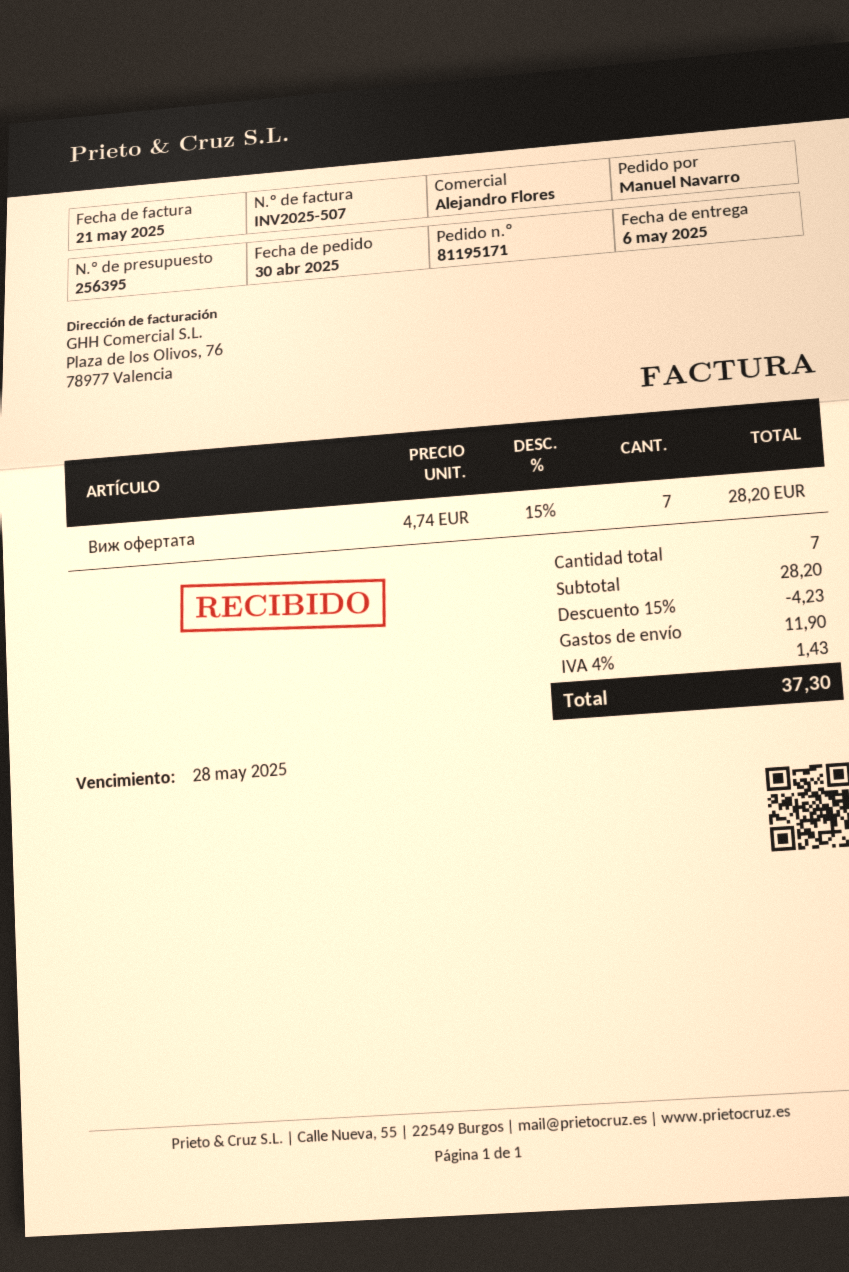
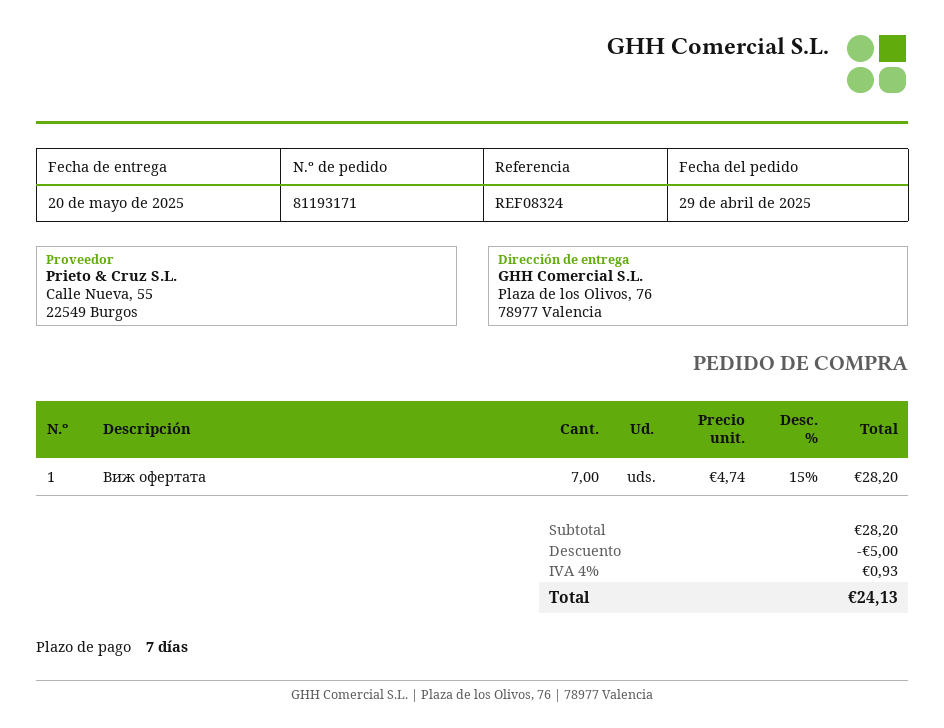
order number: 81195171 -> 81193171
order date: 2025-04-30 -> 2025-04-29
delivery date: 2025-05-06 -> 2025-05-20
discount: 4.23 -> 5.00
shipping: 11.90 -> none
tax: 4% = 1.43 -> 4% = 0.93
total: 37.30 -> 24.13

